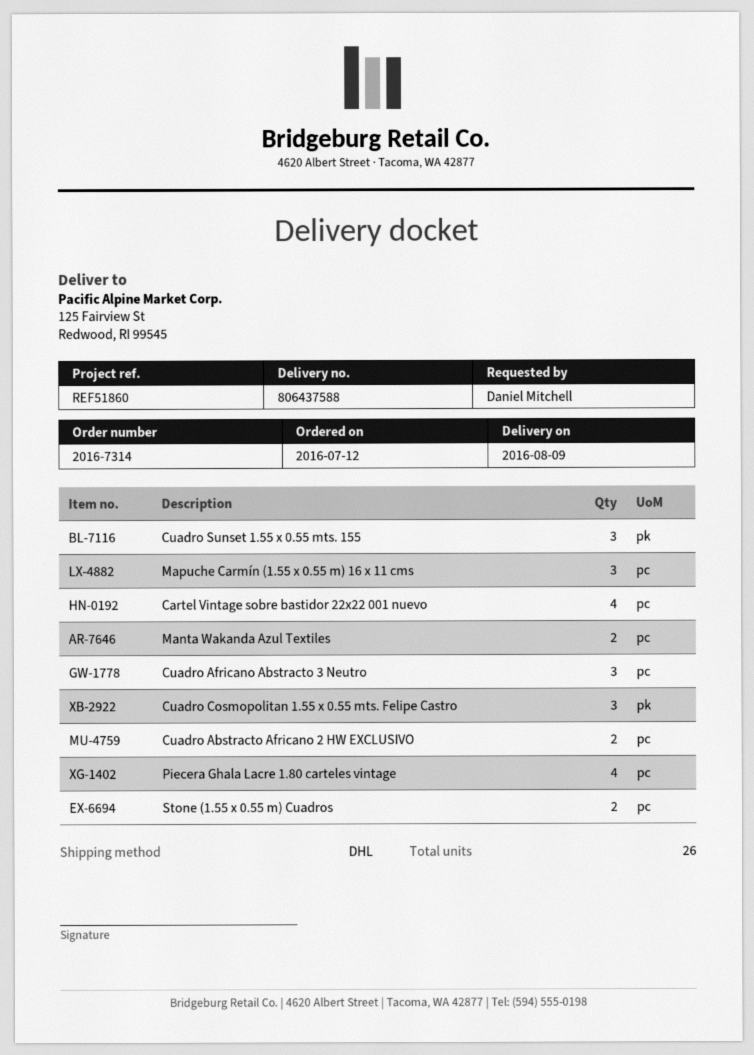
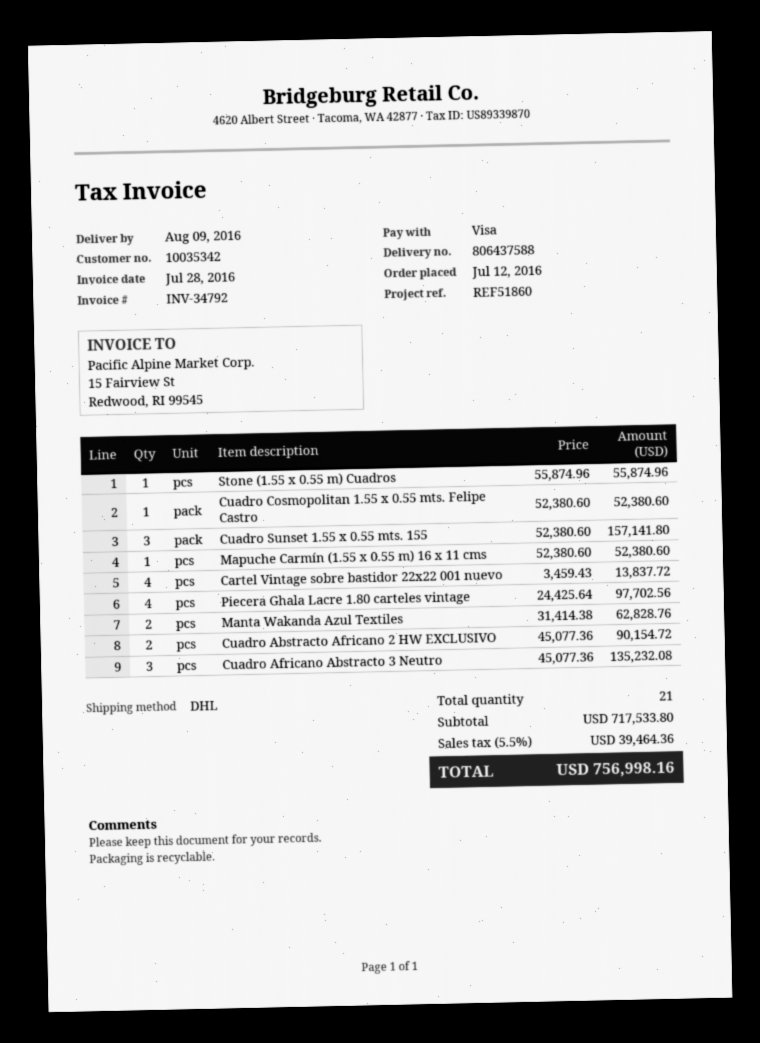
Mapuche Carmín (1.55 x 0.55 m) 16 x 11 cms: 3 -> 1
Cuadro Cosmopolitan 1.55 x 0.55 mts. Felipe Castro: 3 -> 1
Stone (1.55 x 0.55 m) Cuadros: 2 -> 1
total quantity: 26 -> 21

